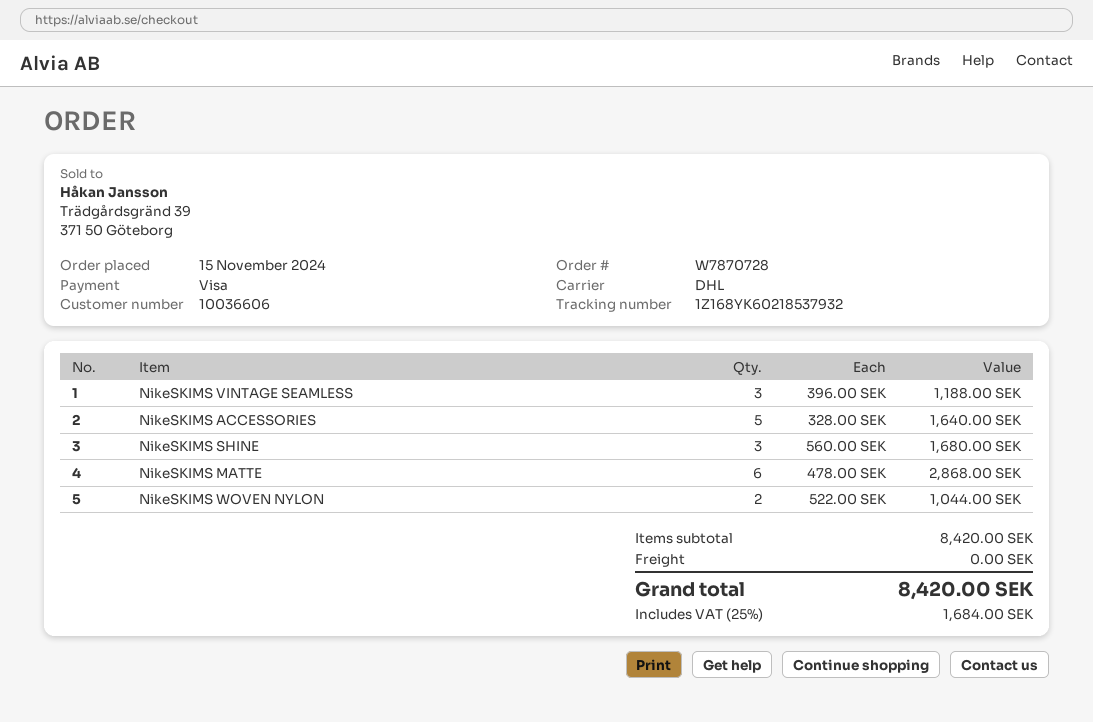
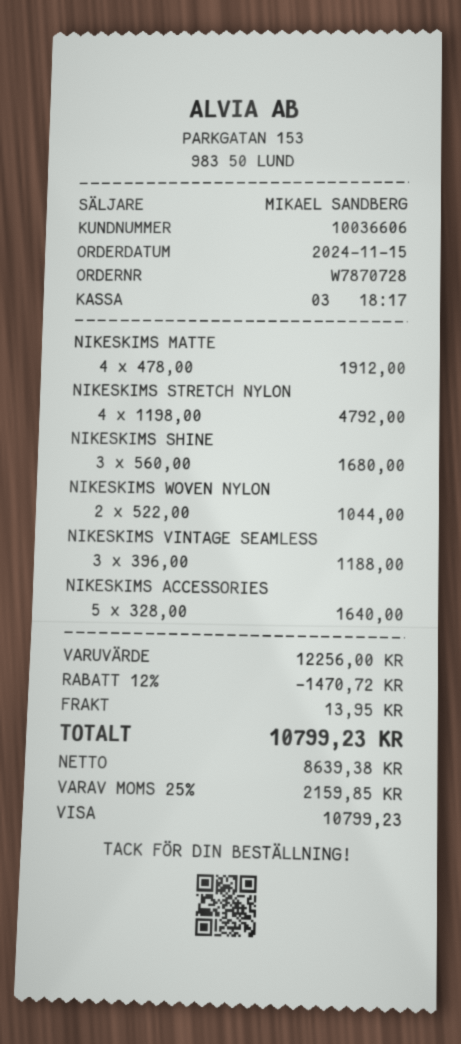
NikeSKIMS MATTE: 6 x 478.00 = 2868.00 -> 4 x 478.00 = 1912.00
NIKESKIMS STRETCH NYLON: none -> 4 x 1198.00 = 4792.00
subtotal: 8420.00 -> 12256.00
discount: none -> 12% = 1470.72
shipping: 0.00 -> 13.95
tax: 25% = 1684.00 -> 25% = 2159.85
total: 8420.00 -> 10799.23

